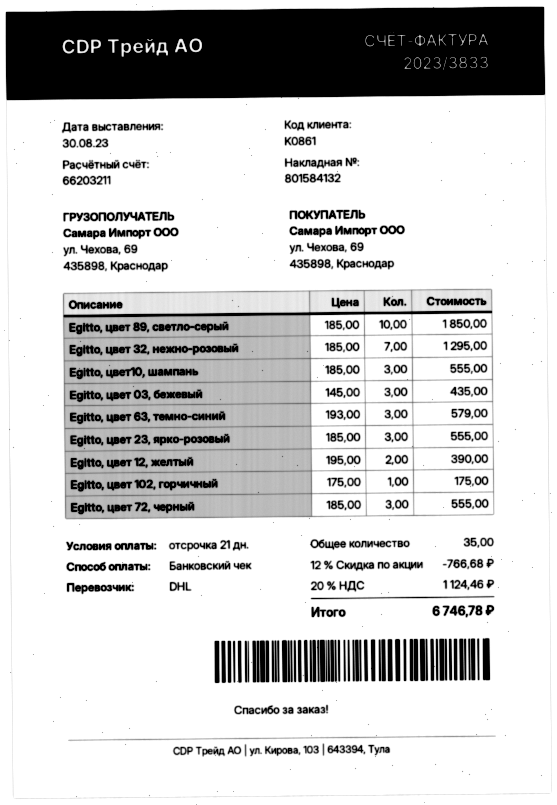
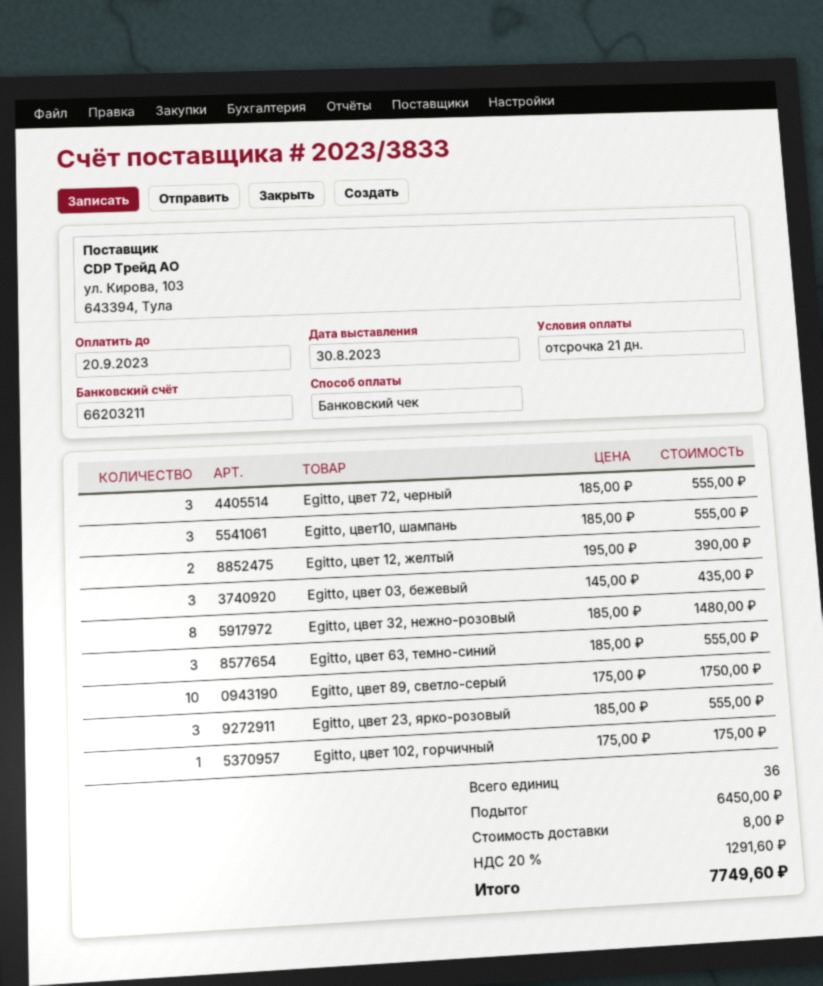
Egitto, цвет 89, светло-серый: 10 x 185.00 = 1850.00 -> 10 x 175.00 = 1750.00
Egitto, цвет 32, нежно-розовый: 7 x 185.00 = 1295.00 -> 8 x 185.00 = 1480.00
Egitto, цвет 63, темно-синий: 3 x 193.00 = 579.00 -> 3 x 185.00 = 555.00
total quantity: 35 -> 36
discount: 12% = 766.68 -> none
shipping: none -> 8.00
tax: 20% = 1124.46 -> 20% = 1291.60
total: 6746.78 -> 7749.60

